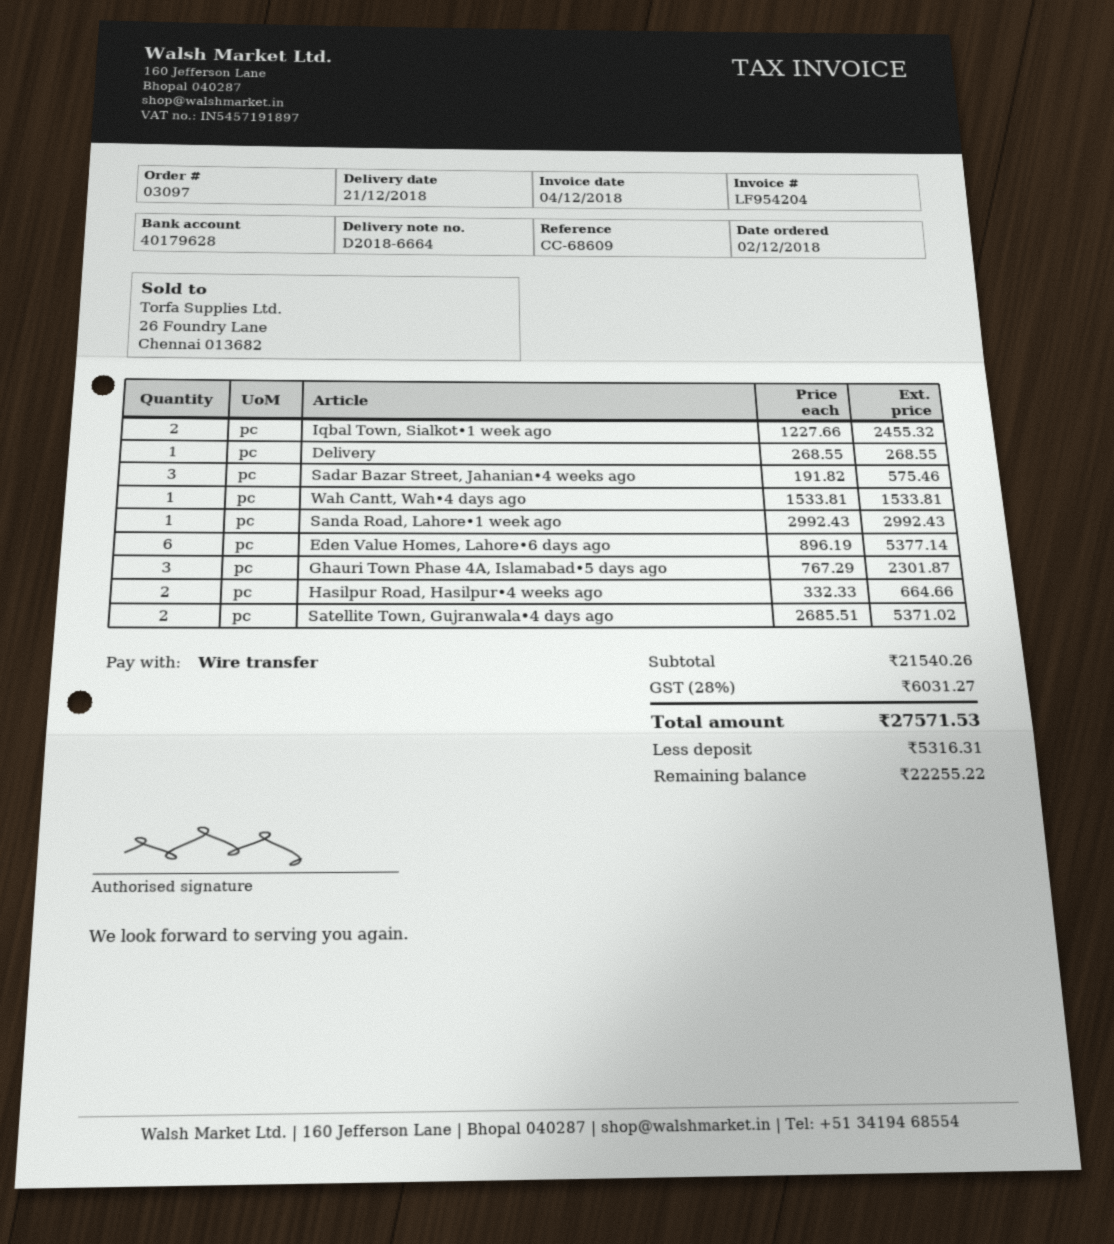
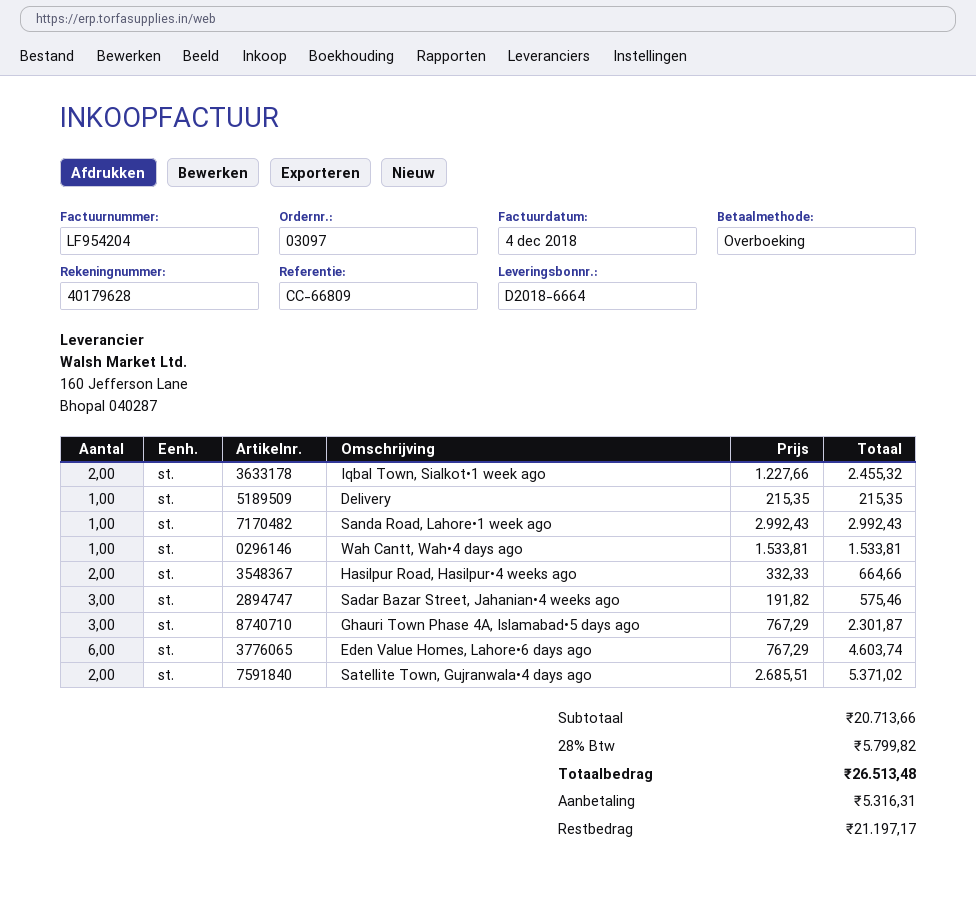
reference: CC-68609 -> CC-66809
Delivery: 1 x 268.55 = 268.55 -> 1 x 215.35 = 215.35
Eden Value Homes, Lahore•6 days ago: 6 x 896.19 = 5377.14 -> 6 x 767.29 = 4603.74
subtotal: 21540.26 -> 20713.66
tax: 28% = 6031.27 -> 28% = 5799.82
total: 27571.53 -> 26513.48
balance: 22255.22 -> 21197.17

